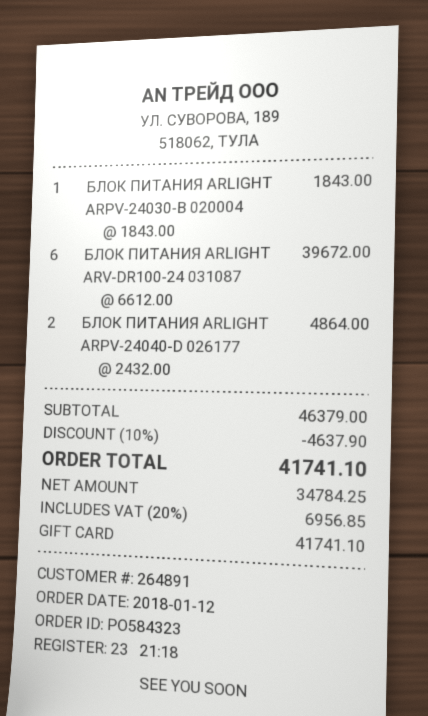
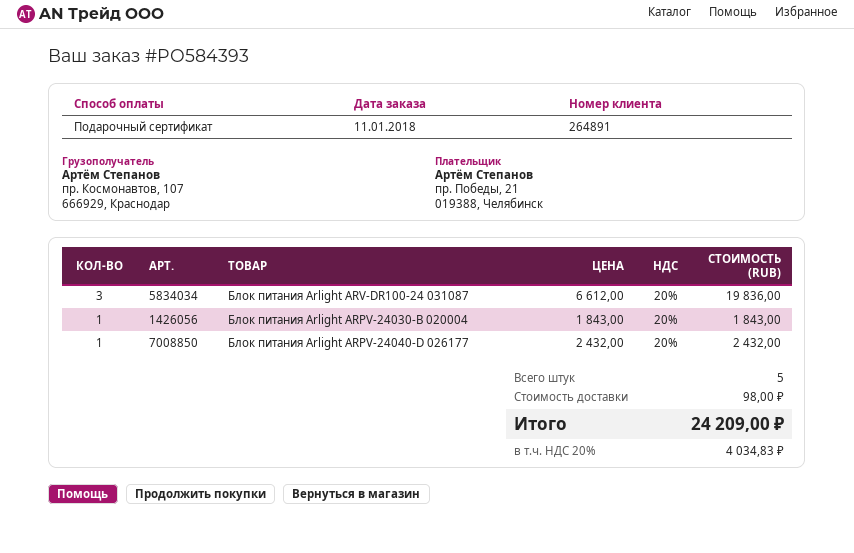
order number: PO584323 -> PO584393
order date: 2018-01-12 -> 2018-01-11
БЛОК ПИТАНИЯ ARLIGHT ARV-DR100-24 031087: 6 x 6612.00 = 39672.00 -> 3 x 6612.00 = 19836.00
БЛОК ПИТАНИЯ ARLIGHT ARPV-24040-D 026177: 2 x 2432.00 = 4864.00 -> 1 x 2432.00 = 2432.00
discount: 10% = 4637.90 -> none
shipping: none -> 98.00
tax: 20% = 6956.85 -> 20% = 4034.83
total: 41741.10 -> 24209.00

